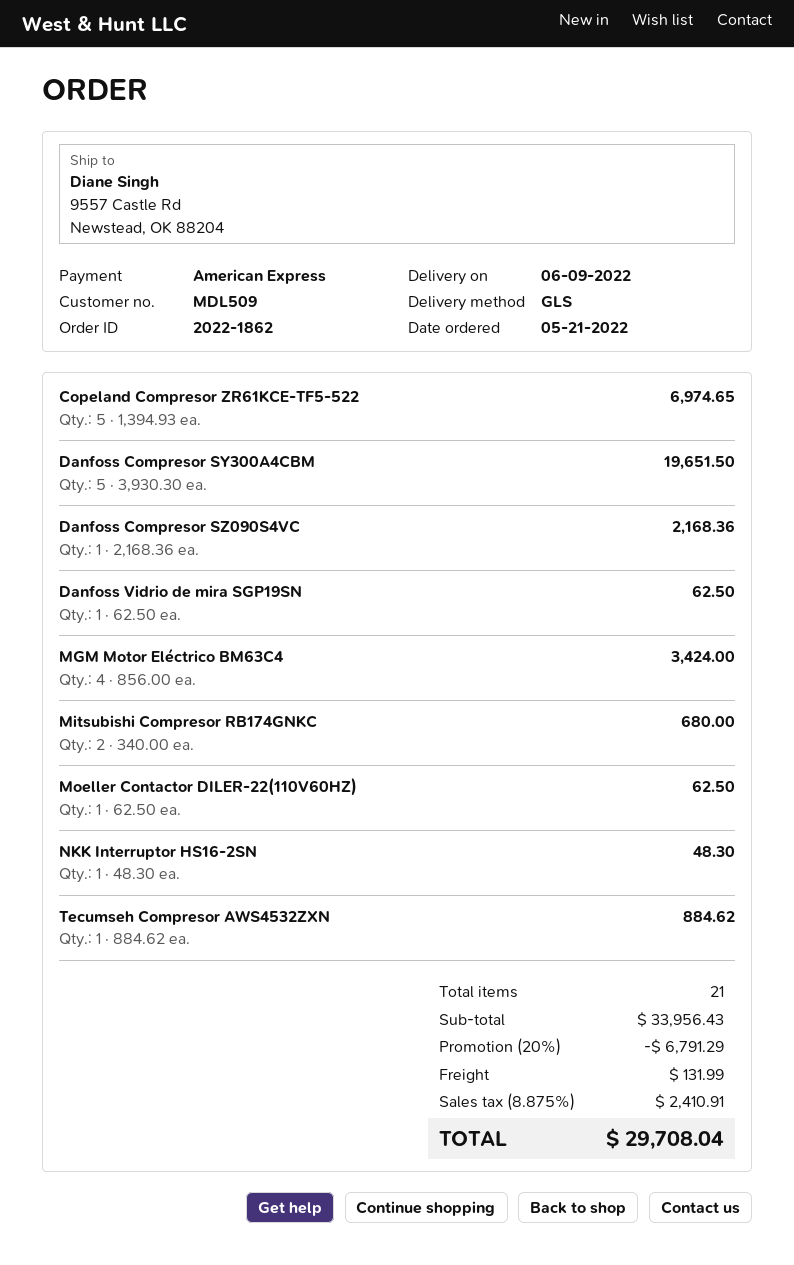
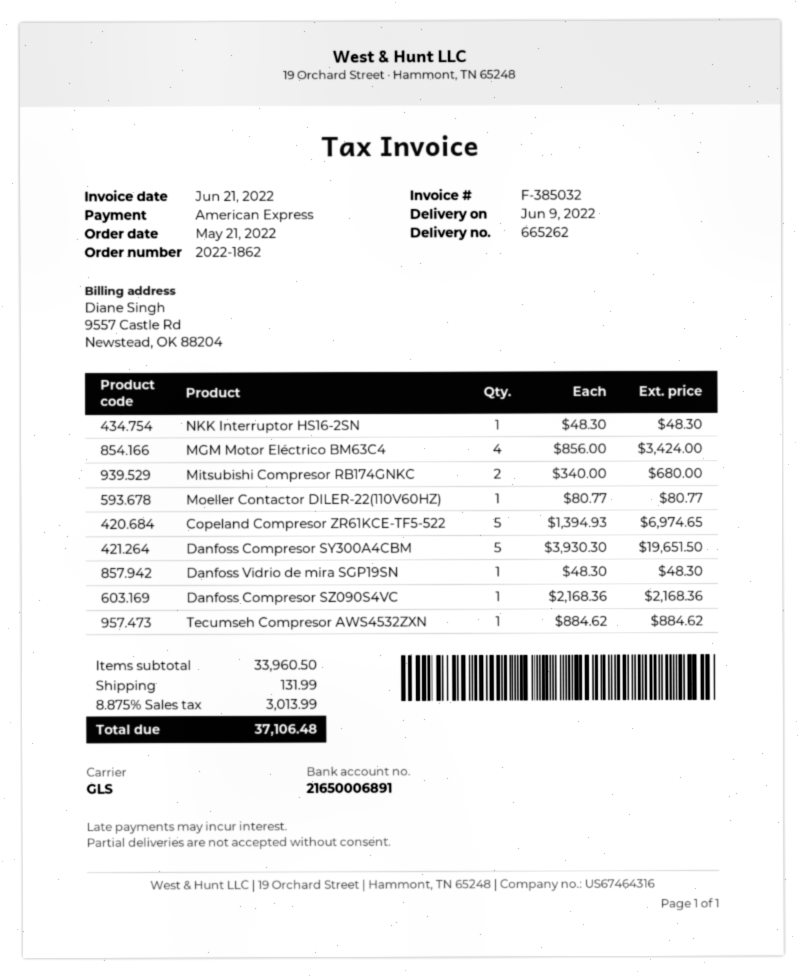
Danfoss Vidrio de mira SGP19SN: 1 x 62.50 = 62.50 -> 1 x 48.30 = 48.30
Moeller Contactor DILER-22(110V60HZ): 1 x 62.50 = 62.50 -> 1 x 80.77 = 80.77
subtotal: 33956.43 -> 33960.50
discount: 20% = 6791.29 -> none
tax: 8.875% = 2410.91 -> 8.875% = 3013.99
total: 29708.04 -> 37106.48

